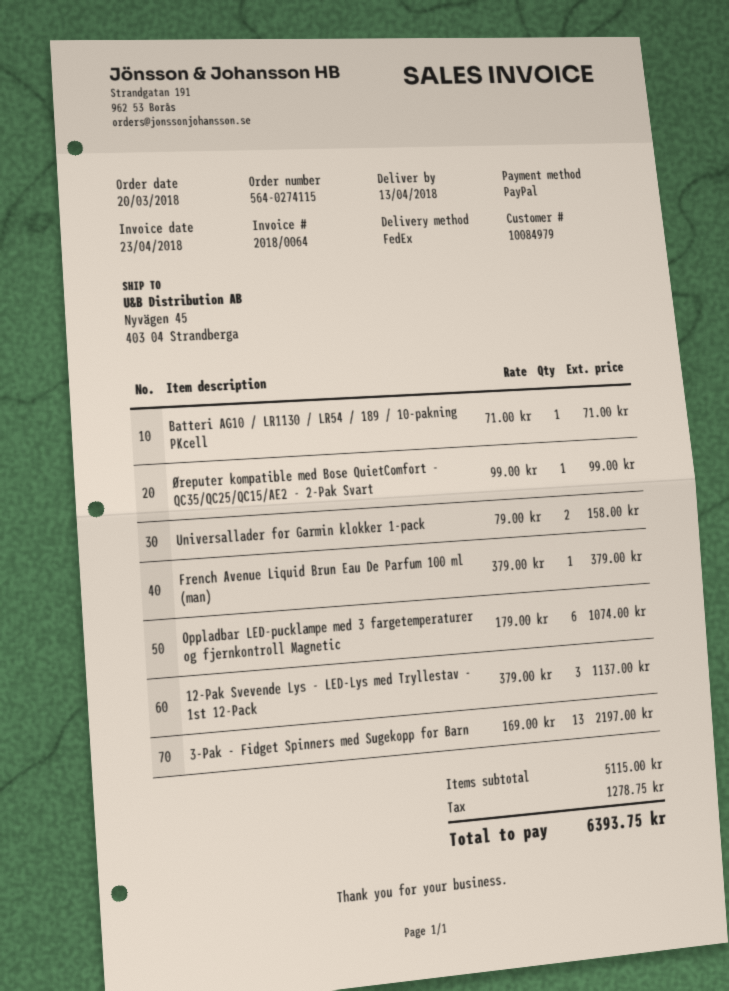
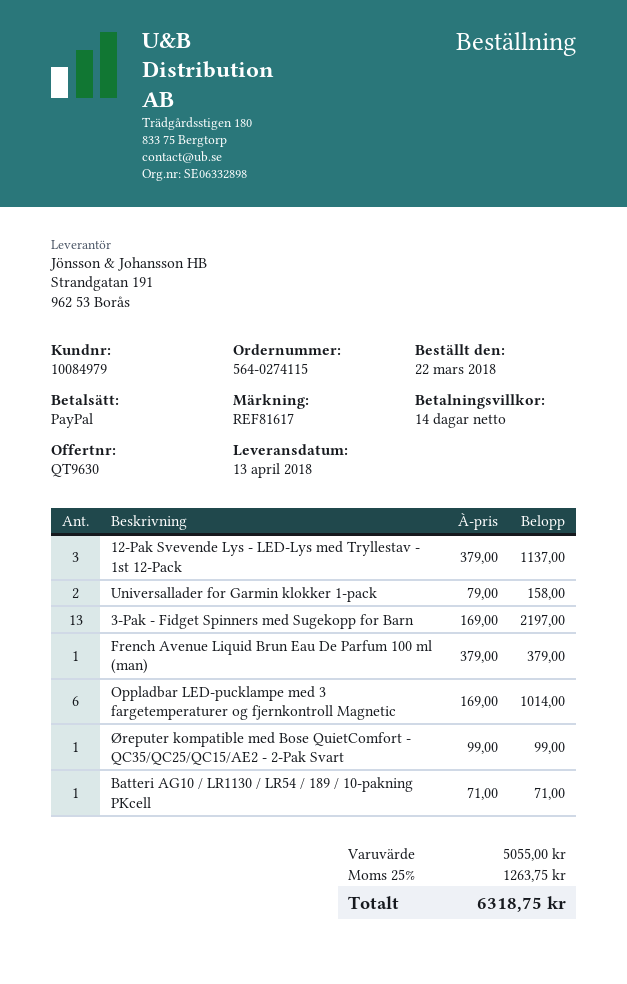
order date: 2018-03-20 -> 2018-03-22
Oppladbar LED-pucklampe med 3 fargetemperaturer og fjernkontroll Magnetic: 6 x 179.00 = 1074.00 -> 6 x 169.00 = 1014.00
subtotal: 5115.00 -> 5055.00
tax: 1278.75 -> 1263.75
total: 6393.75 -> 6318.75

